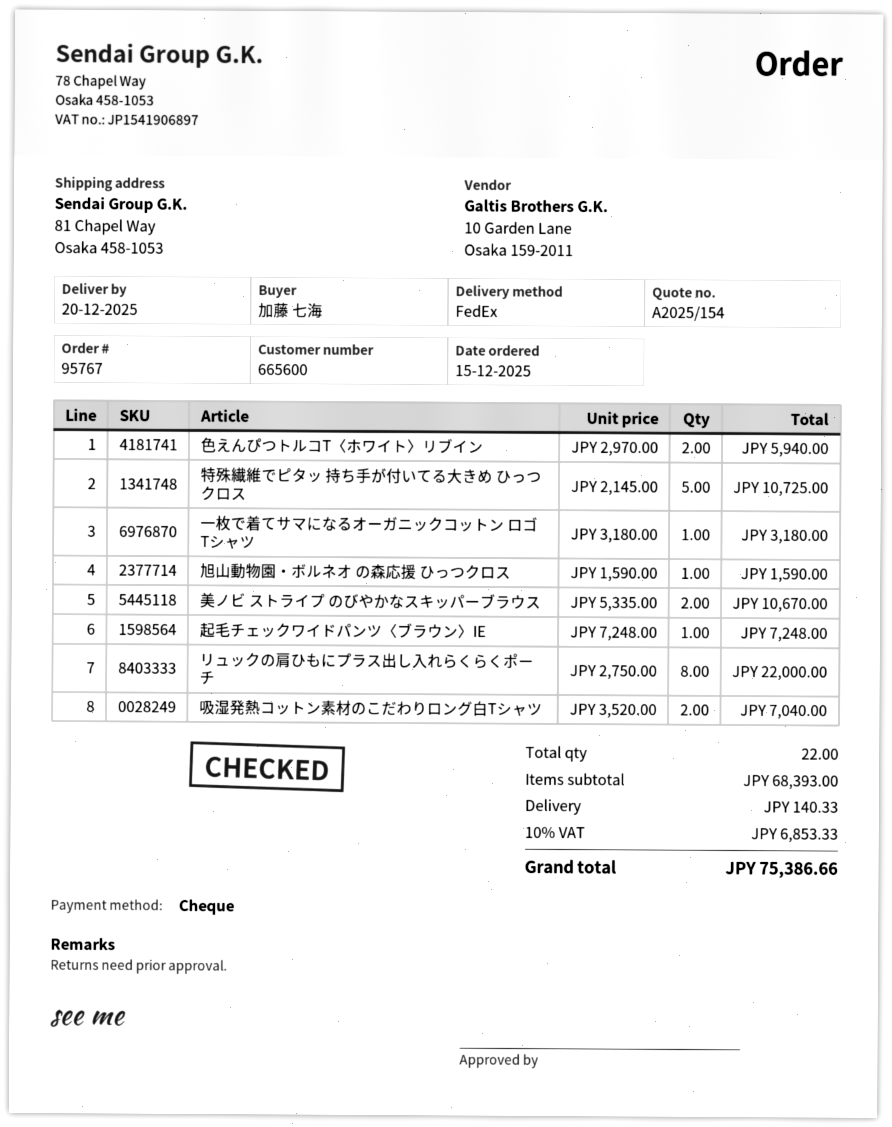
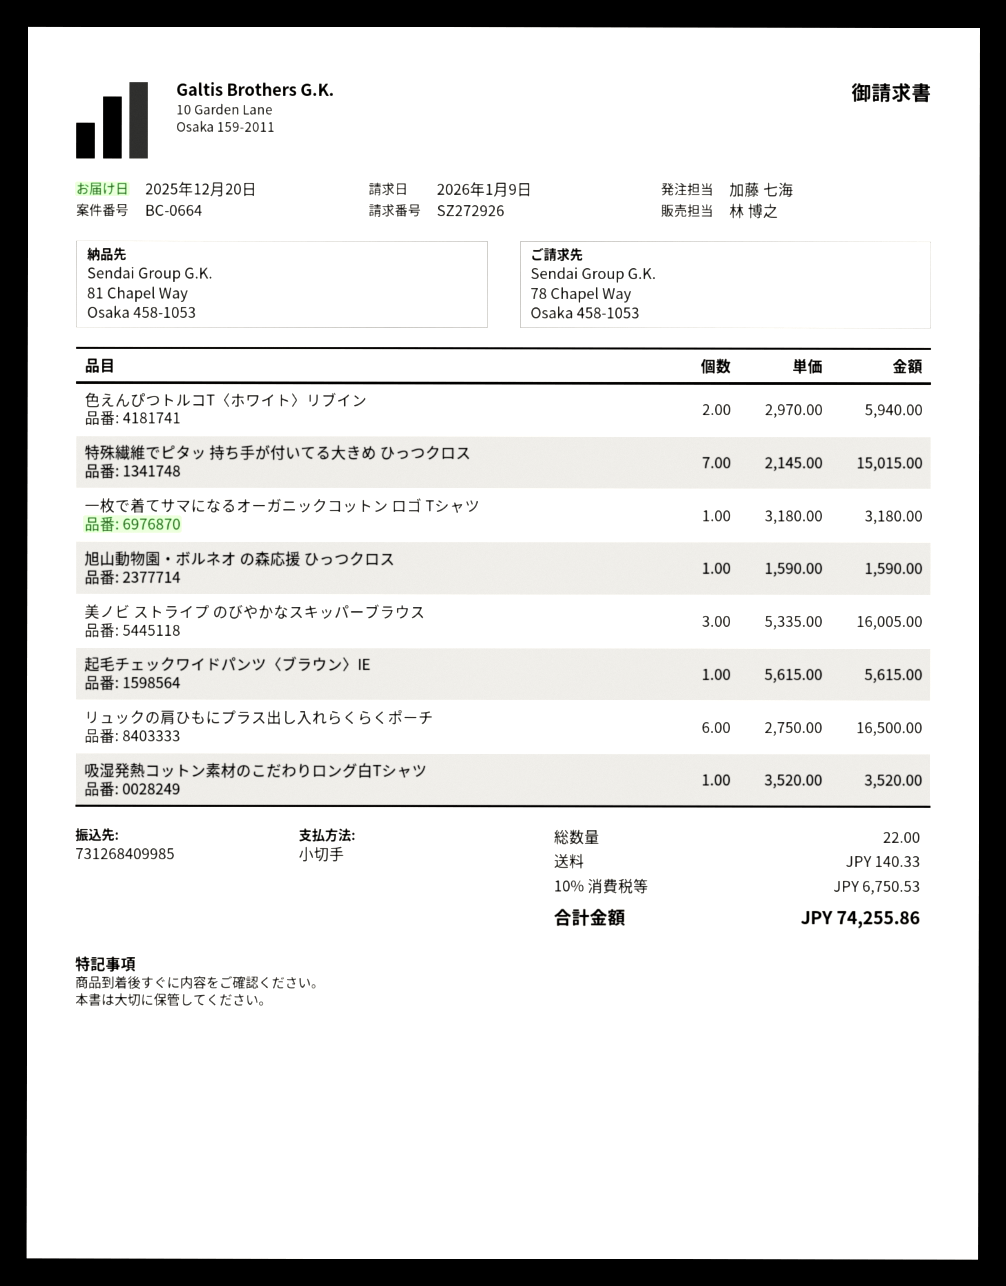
特殊繊維でピタッ 持ち手が付いてる大きめ ひっつクロス: 5 x 2145.00 = 10725.00 -> 7 x 2145.00 = 15015.00
美ノビ ストライプ のびやかなスキッパーブラウス: 2 x 5335.00 = 10670.00 -> 3 x 5335.00 = 16005.00
起毛チェックワイドパンツ〈ブラウン〉IE: 1 x 7248.00 = 7248.00 -> 1 x 5615.00 = 5615.00
リュックの肩ひもにプラス出し入れらくらくポーチ: 8 x 2750.00 = 22000.00 -> 6 x 2750.00 = 16500.00
吸湿発熱コットン素材のこだわりロング白Tシャツ: 2 x 3520.00 = 7040.00 -> 1 x 3520.00 = 3520.00
tax: 10% = 6853.33 -> 10% = 6750.53
total: 75386.66 -> 74255.86

